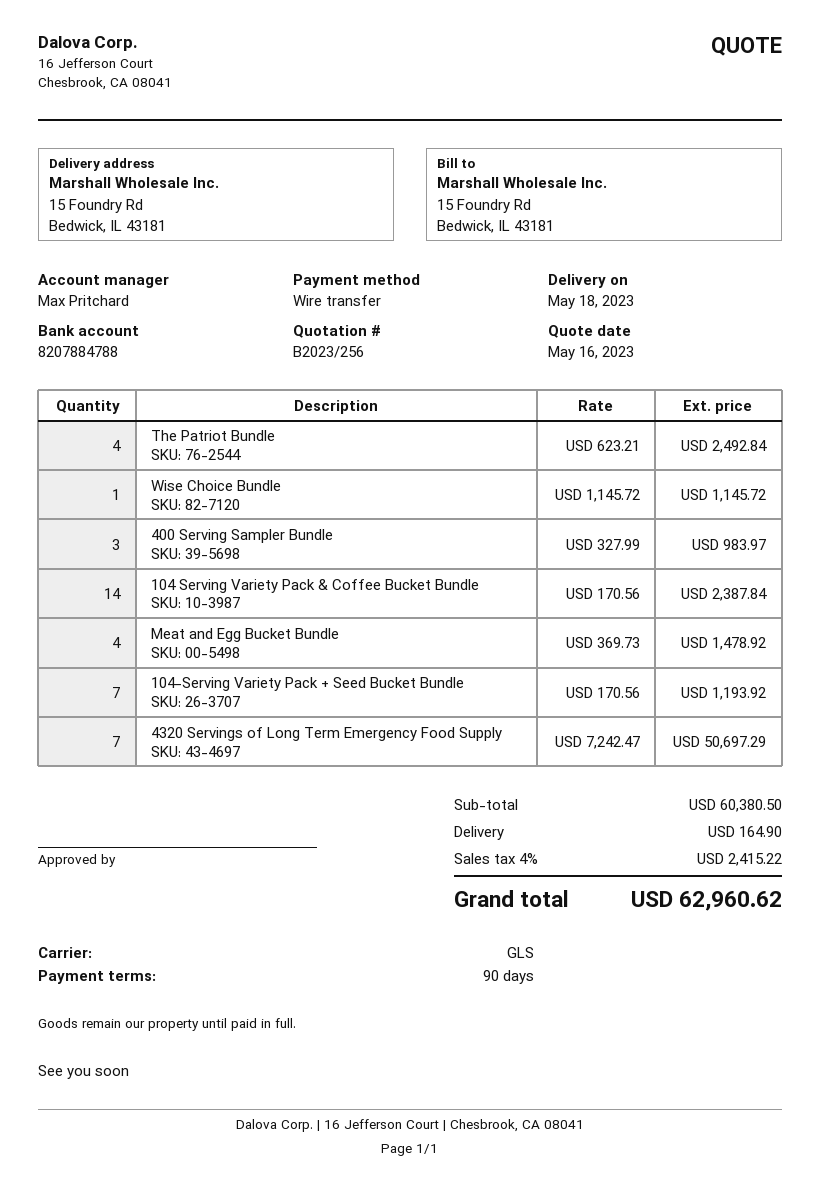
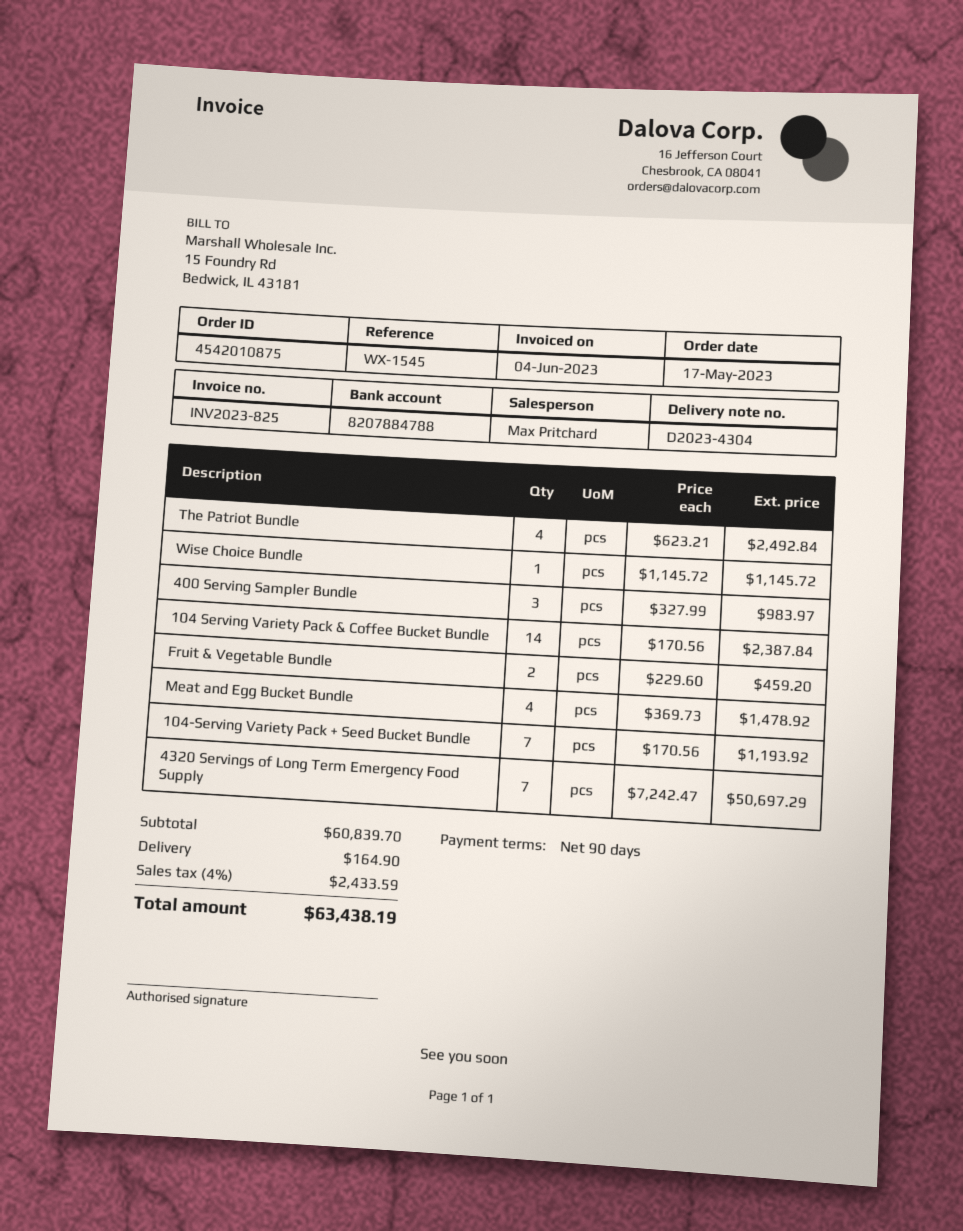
Fruit & Vegetable Bundle: none -> 2 x 229.60 = 459.20
subtotal: 60380.50 -> 60839.70
tax: 4% = 2415.22 -> 4% = 2433.59
total: 62960.62 -> 63438.19

